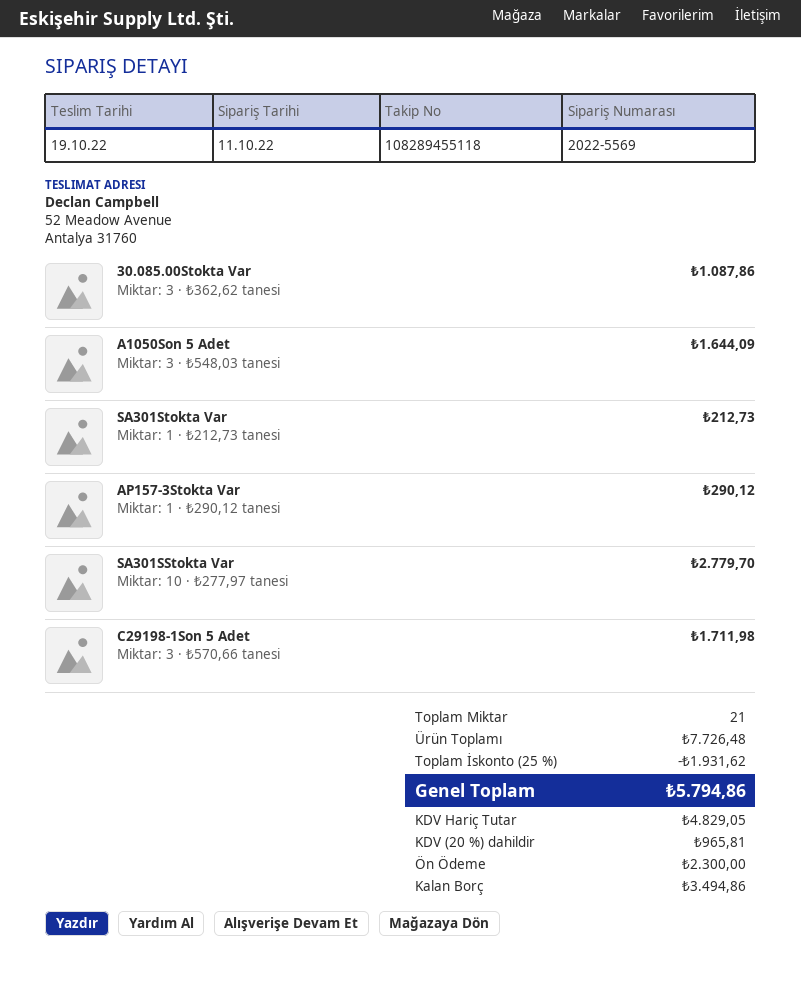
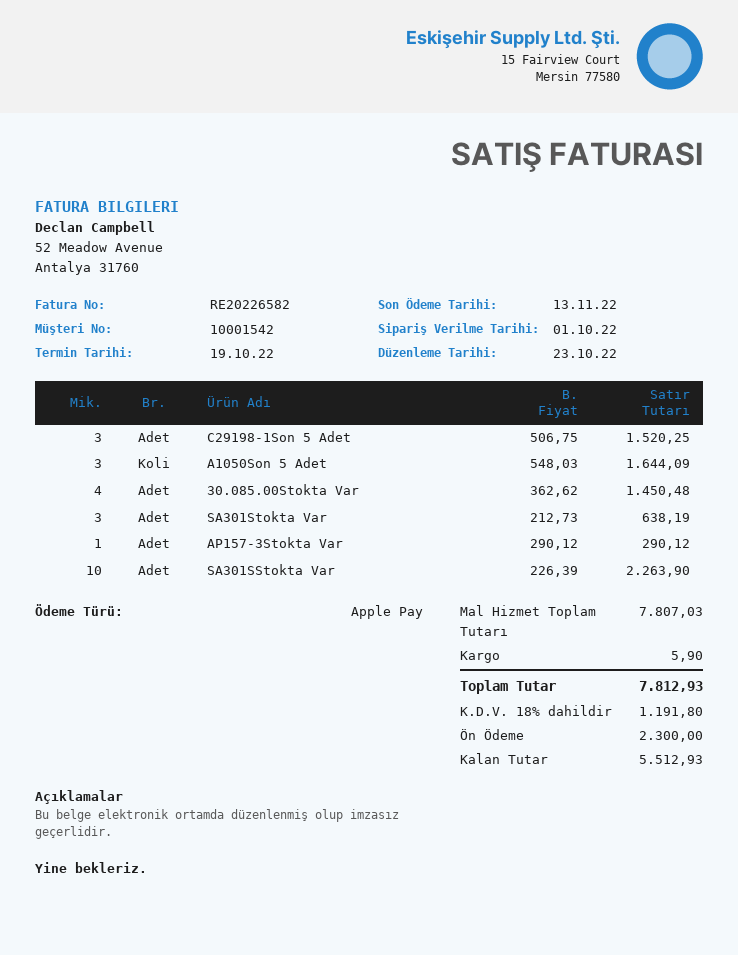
order date: 2022-10-11 -> 2022-10-01
30.085.00Stokta Var: 3 x 362.62 = 1087.86 -> 4 x 362.62 = 1450.48
SA301Stokta Var: 1 x 212.73 = 212.73 -> 3 x 212.73 = 638.19
SA301SStokta Var: 10 x 277.97 = 2779.70 -> 10 x 226.39 = 2263.90
C29198-1Son 5 Adet: 3 x 570.66 = 1711.98 -> 3 x 506.75 = 1520.25
subtotal: 7726.48 -> 7807.03
discount: 25% = 1931.62 -> none
shipping: none -> 5.90
tax: 20% = 965.81 -> 18% = 1191.80
total: 5794.86 -> 7812.93
balance: 3494.86 -> 5512.93

